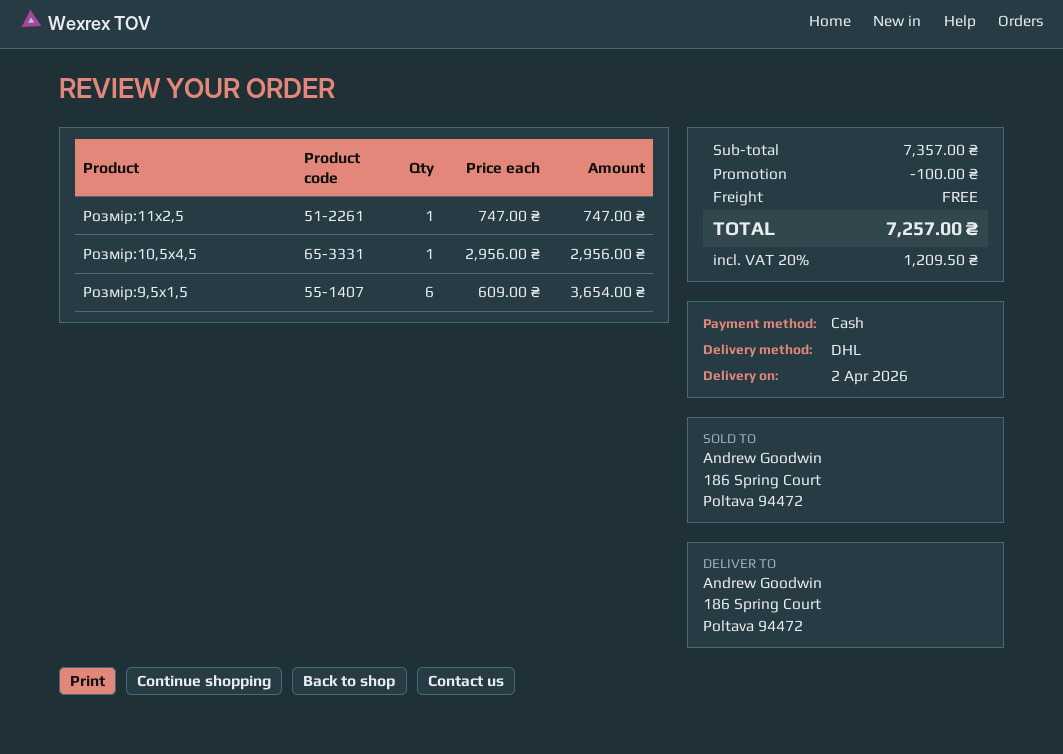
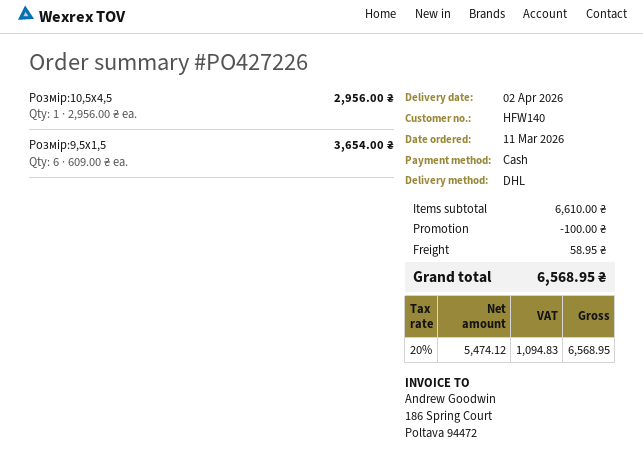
Розмір:11x2,5: 1 x 747.00 = 747.00 -> none
subtotal: 7357.00 -> 6610.00
shipping: 0.00 -> 58.95
tax: 20% = 1209.50 -> 20% = 1094.83
total: 7257.00 -> 6568.95

